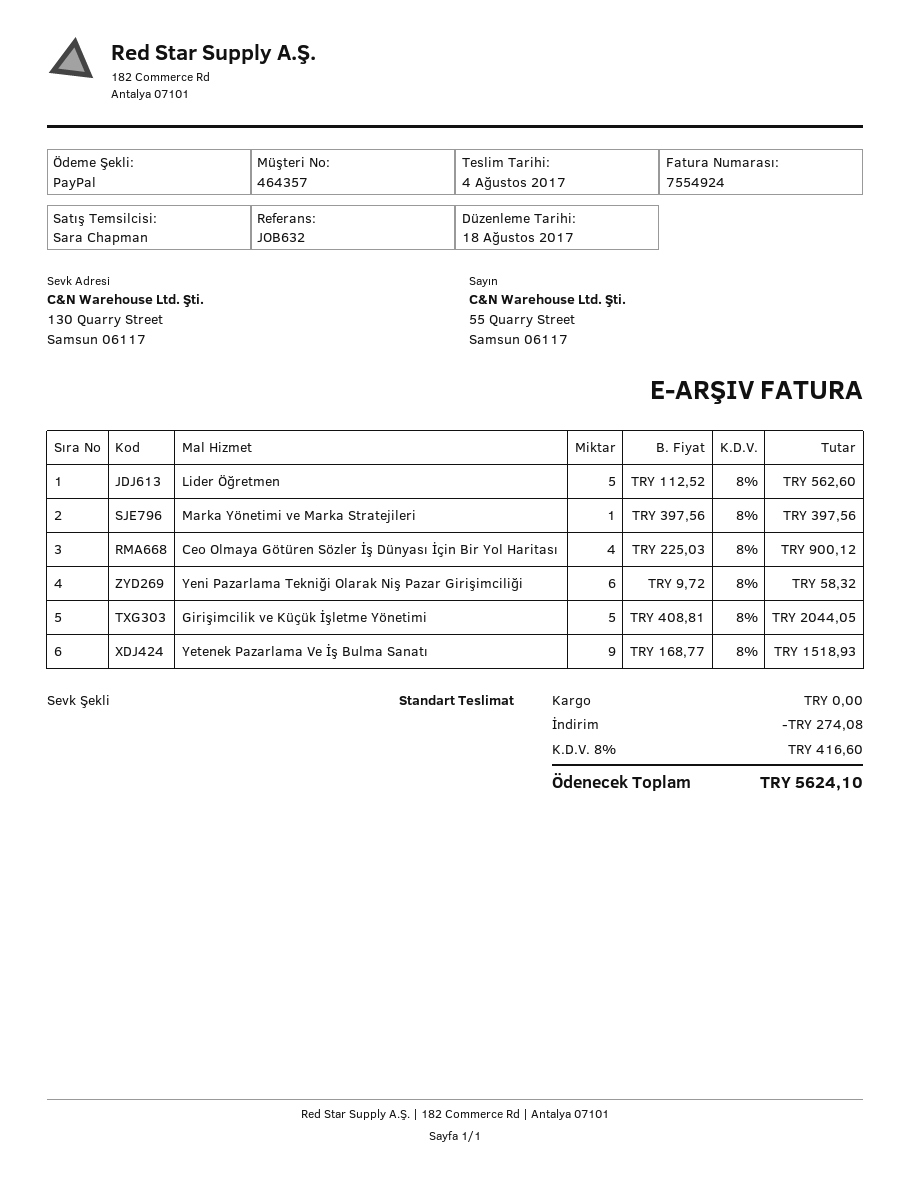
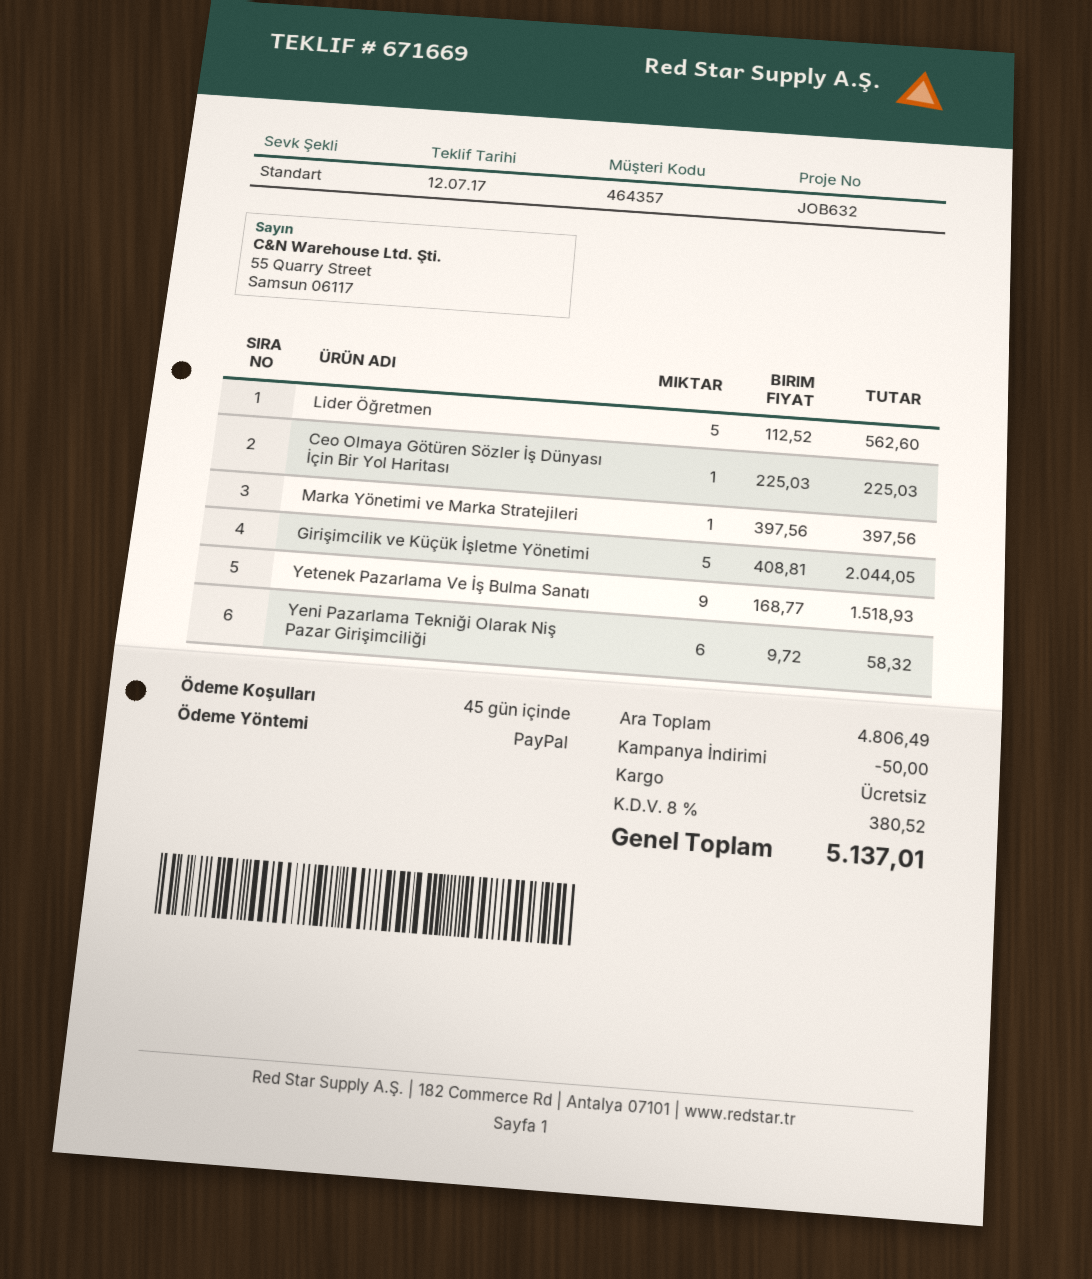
Ceo Olmaya Götüren Sözler İş Dünyası İçin Bir Yol Haritası: 4 x 225.03 = 900.12 -> 1 x 225.03 = 225.03
discount: 274.08 -> 50.00
tax: 8% = 416.60 -> 8% = 380.52
total: 5624.10 -> 5137.01

